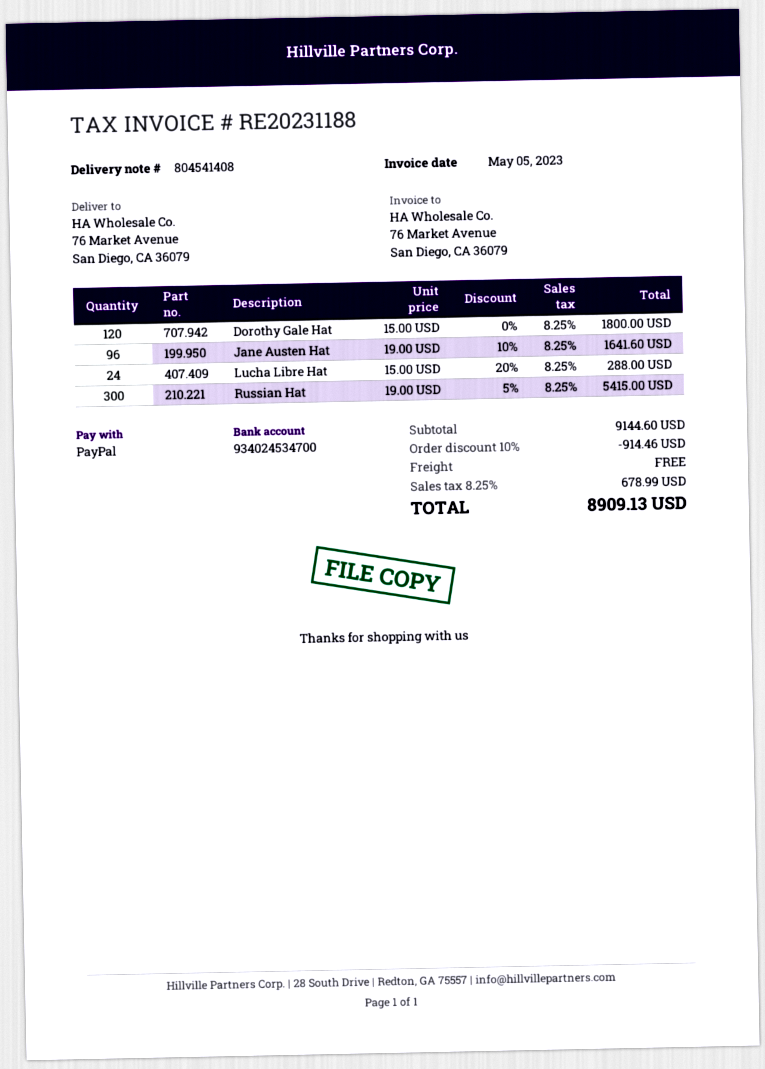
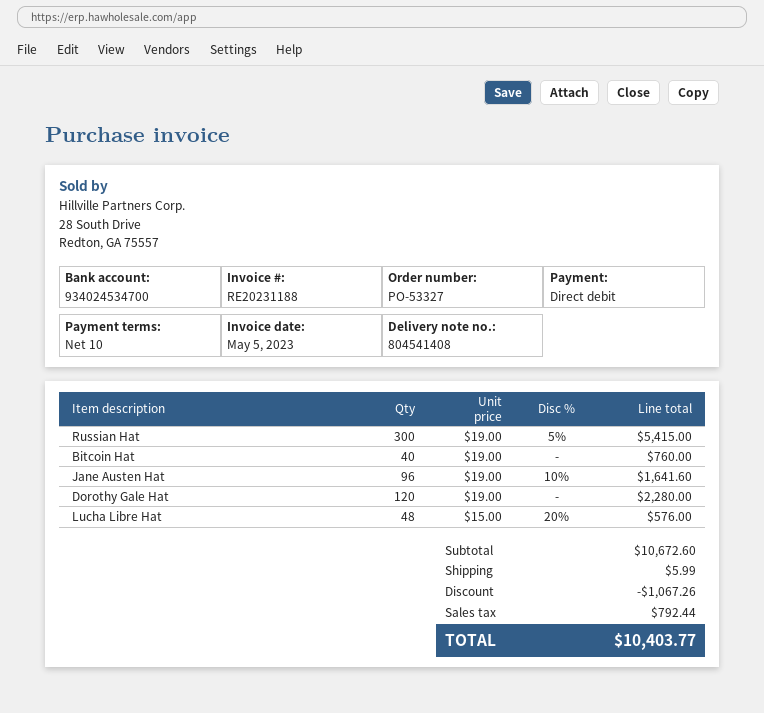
payment method: PayPal -> direct debit
Dorothy Gale Hat: 120 x 15.00 = 1800.00 -> 120 x 19.00 = 2280.00
Lucha Libre Hat: 24 x 15.00 - 20% = 288.00 -> 48 x 15.00 - 20% = 576.00
Bitcoin Hat: none -> 40 x 19.00 = 760.00
subtotal: 9144.60 -> 10672.60
discount: 914.46 -> 1067.26
shipping: 0.00 -> 5.99
tax: 678.99 -> 792.44
total: 8909.13 -> 10403.77

